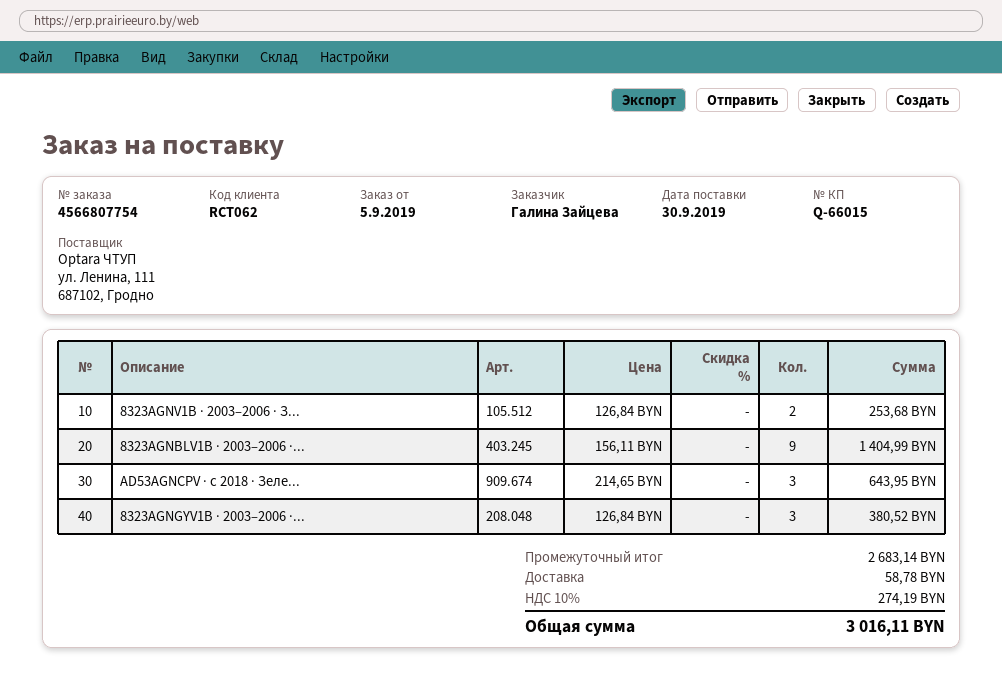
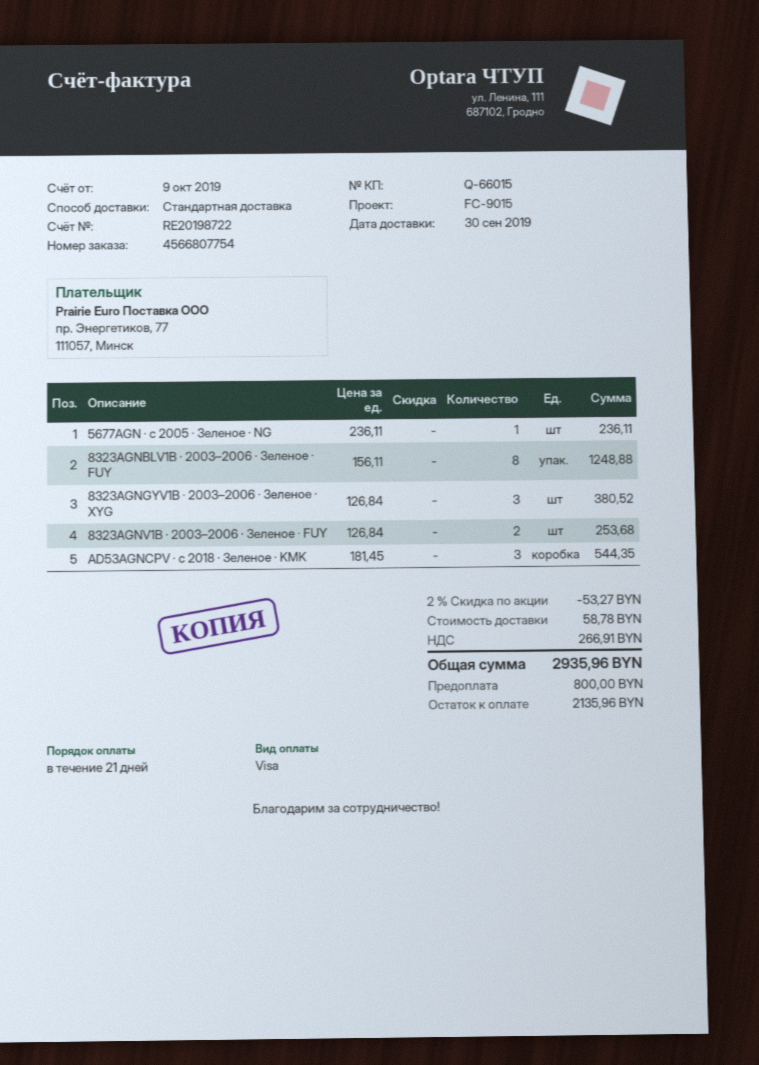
8323AGNBLV1B · 2003–2006 ·...: 9 x 156.11 = 1404.99 -> 8 x 156.11 = 1248.88
AD53AGNCPV · с 2018 · Зеле...: 3 x 214.65 = 643.95 -> 3 x 181.45 = 544.35
5677AGN · с 2005 · Зеленое · NG: none -> 1 x 236.11 = 236.11
discount: none -> 2% = 53.27
tax: 274.19 -> 266.91
total: 3016.11 -> 2935.96

